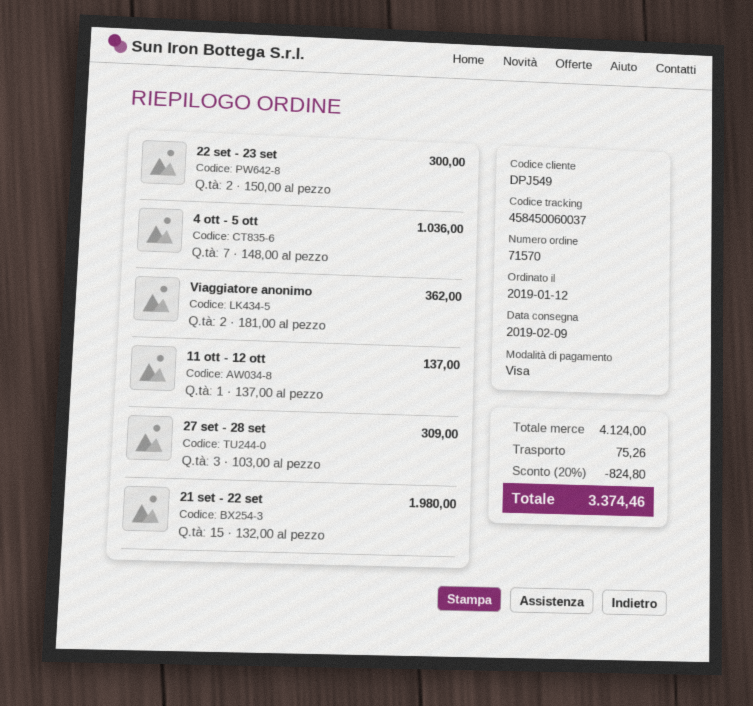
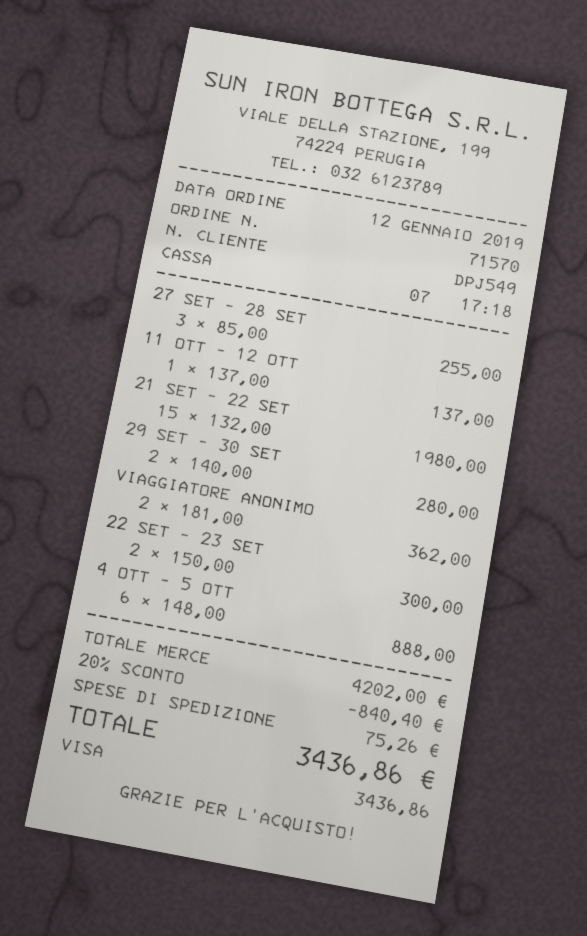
4 ott - 5 ott: 7 x 148.00 = 1036.00 -> 6 x 148.00 = 888.00
27 set - 28 set: 3 x 103.00 = 309.00 -> 3 x 85.00 = 255.00
29 SET - 30 SET: none -> 2 x 140.00 = 280.00
subtotal: 4124.00 -> 4202.00
discount: 20% = 824.80 -> 20% = 840.40
total: 3374.46 -> 3436.86

